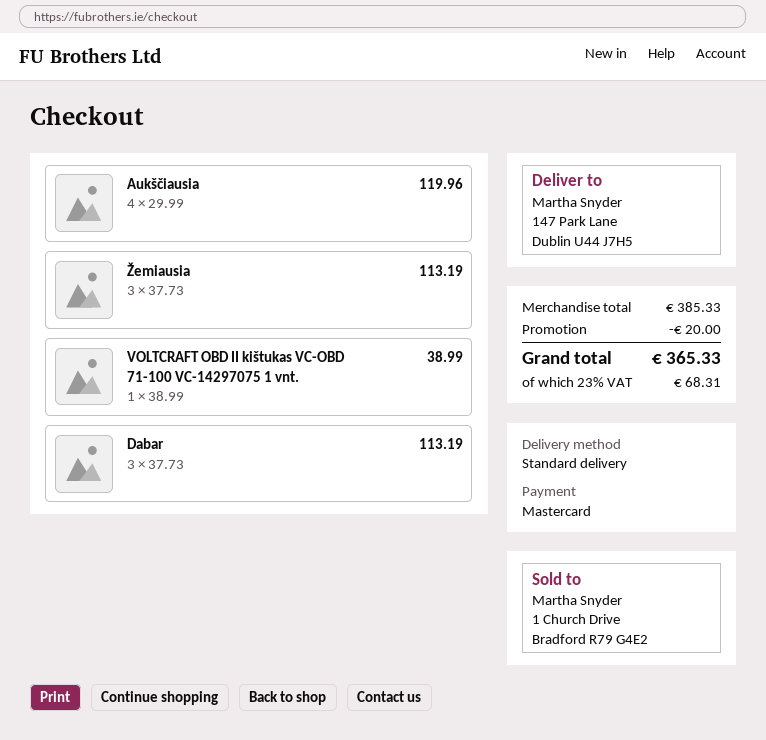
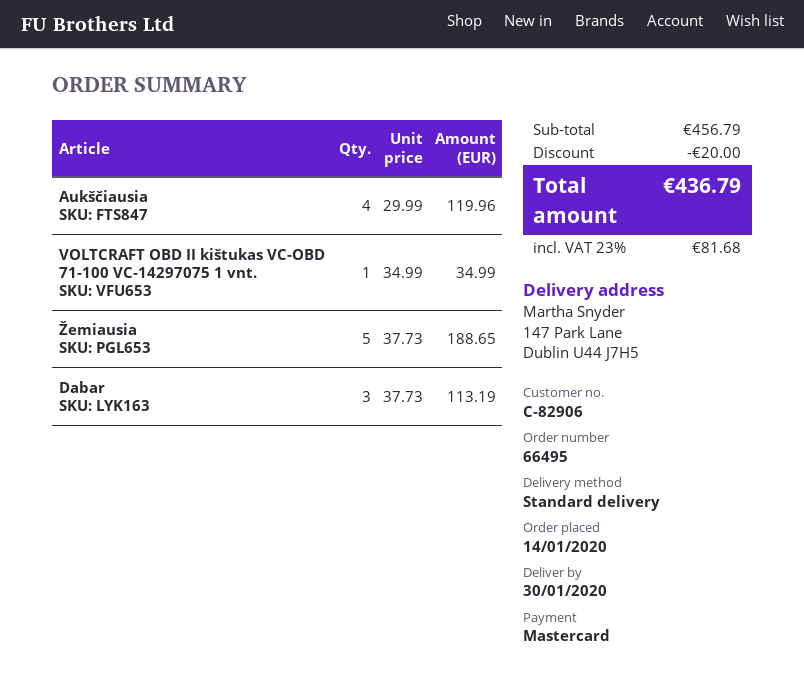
Žemiausia: 3 x 37.73 = 113.19 -> 5 x 37.73 = 188.65
VOLTCRAFT OBD II kištukas VC-OBD 71-100 VC-14297075 1 vnt.: 1 x 38.99 = 38.99 -> 1 x 34.99 = 34.99
subtotal: 385.33 -> 456.79
tax: 23% = 68.31 -> 23% = 81.68
total: 365.33 -> 436.79

